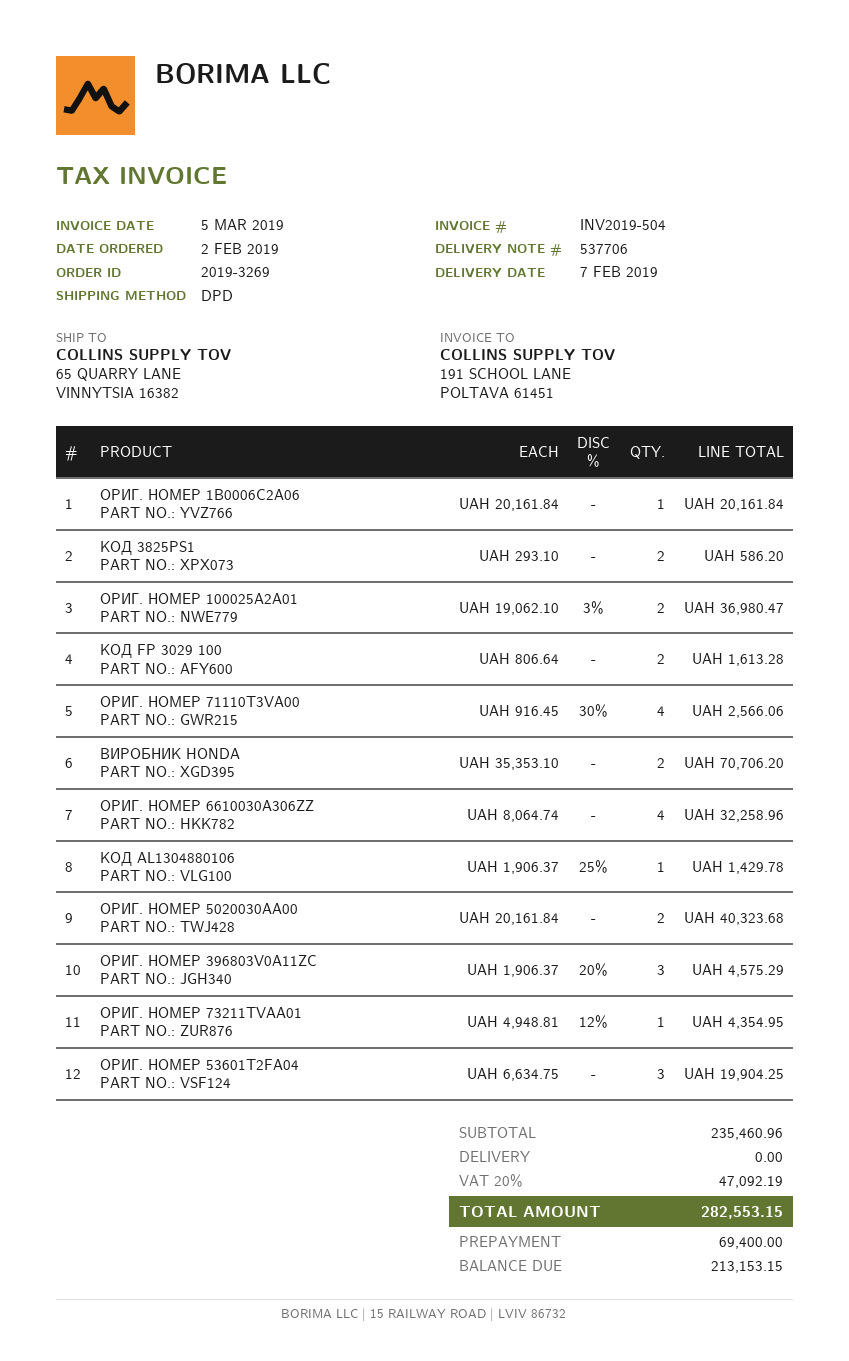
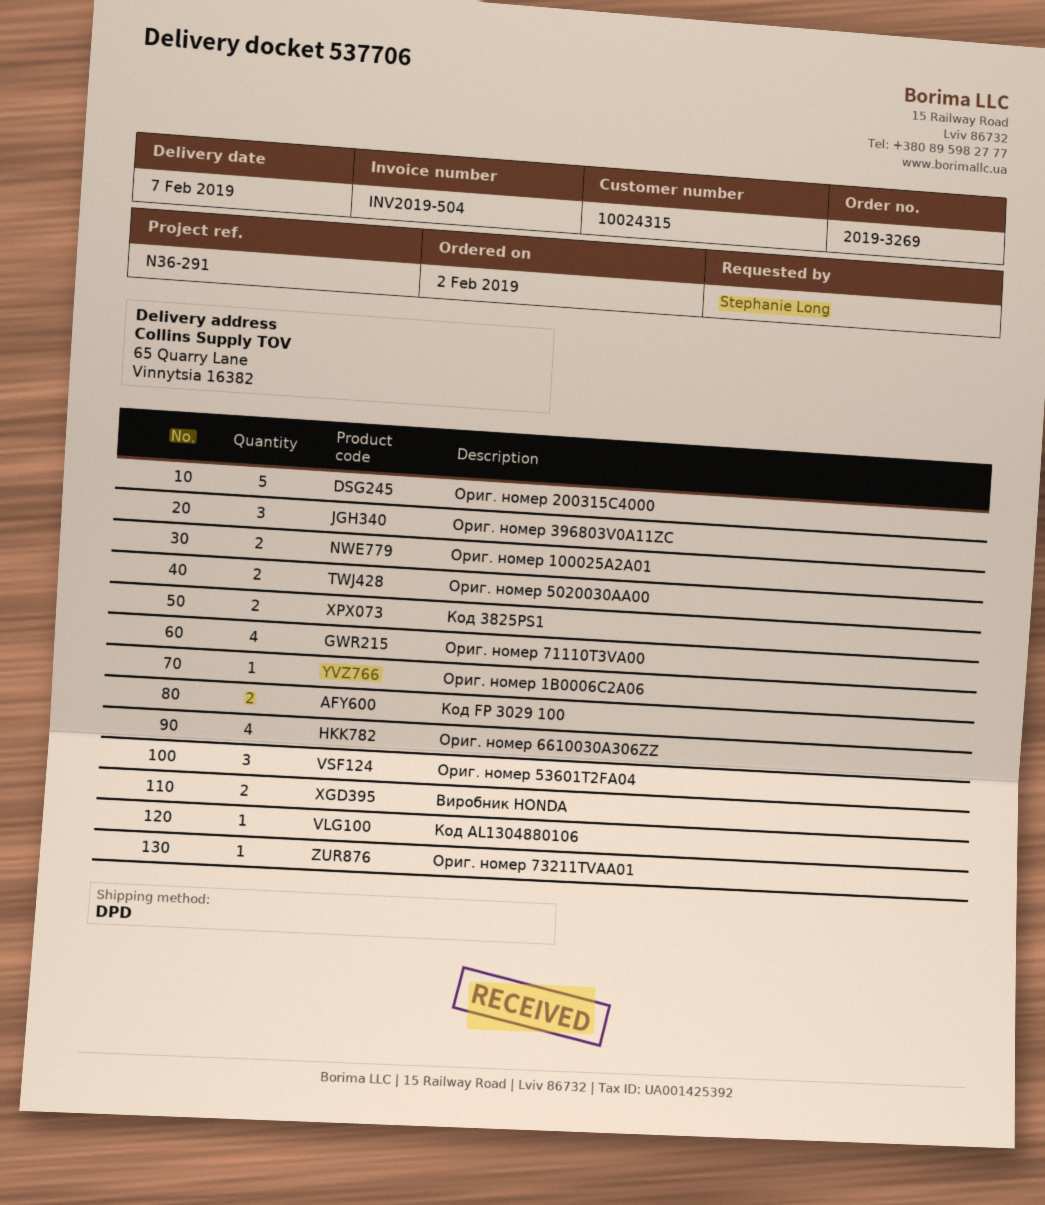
Ориг. номер 200315C4000: none -> 5

